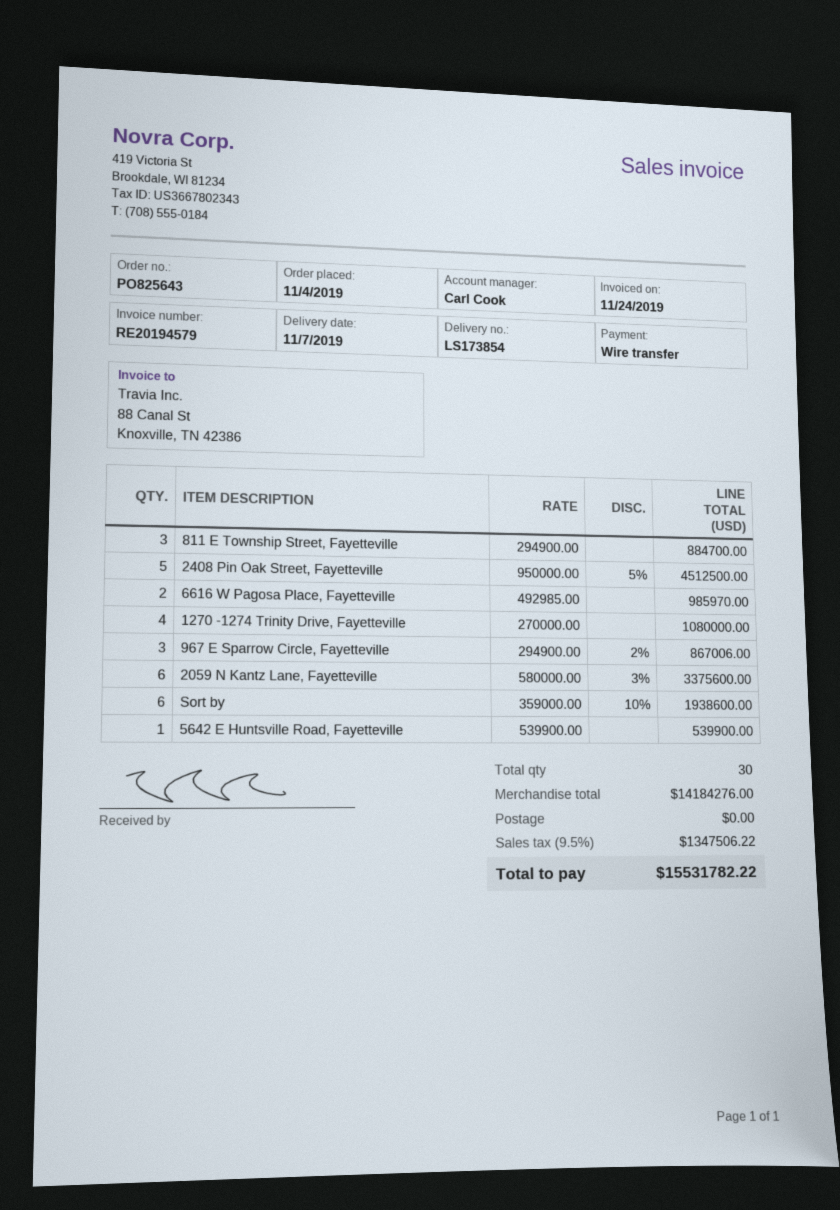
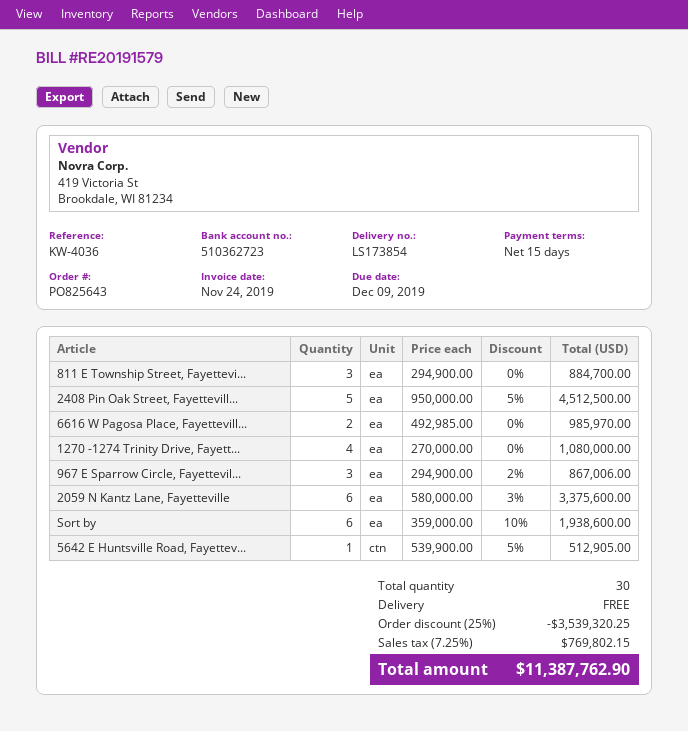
invoice number: RE20194579 -> RE20191579
5642 E Huntsville Road, Fayetteville: 1 x 539900.00 = 539900.00 -> 1 x 539900.00 - 5% = 512905.00
discount: none -> 25% = 3539320.25
tax: 9.5% = 1347506.22 -> 7.25% = 769802.15
total: 15531782.22 -> 11387762.90

